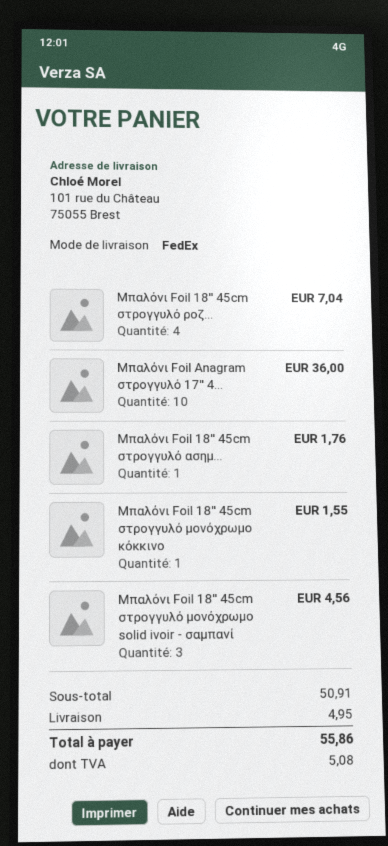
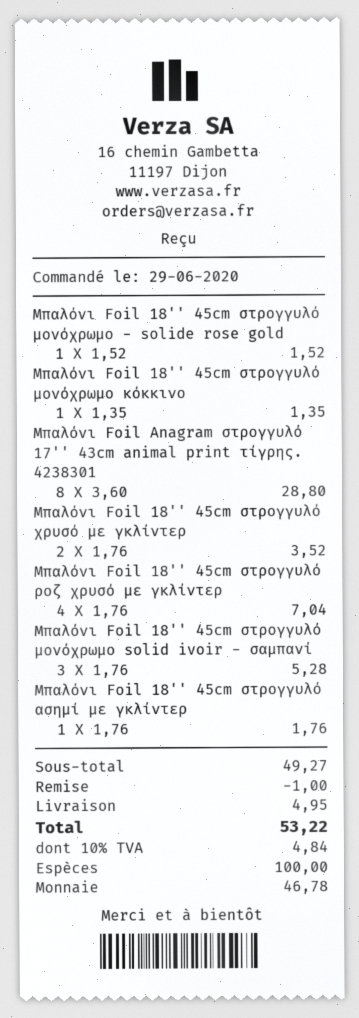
Μπαλόνι Foil Anagram στρογγυλό 17'' 4...: 10 for 36.00 -> 8 for 28.80
Μπαλόνι Foil 18'' 45cm στρογγυλό μονόχρωμο κόκκινο: 1 for 1.55 -> 1 for 1.35
Μπαλόνι Foil 18'' 45cm στρογγυλό μονόχρωμο solid ivoir - σαμπανί: 3 for 4.56 -> 3 for 5.28
Μπαλόνι Foil 18'' 45cm στρογγυλό μονόχρωμο - solide rose gold: none -> 1 for 1.52
Μπαλόνι Foil 18'' 45cm στρογγυλό χρυσό με γκλίντερ: none -> 2 for 3.52
subtotal: 50.91 -> 49.27
discount: none -> 1.00
tax: 5.08 -> 4.84
total: 55.86 -> 53.22

